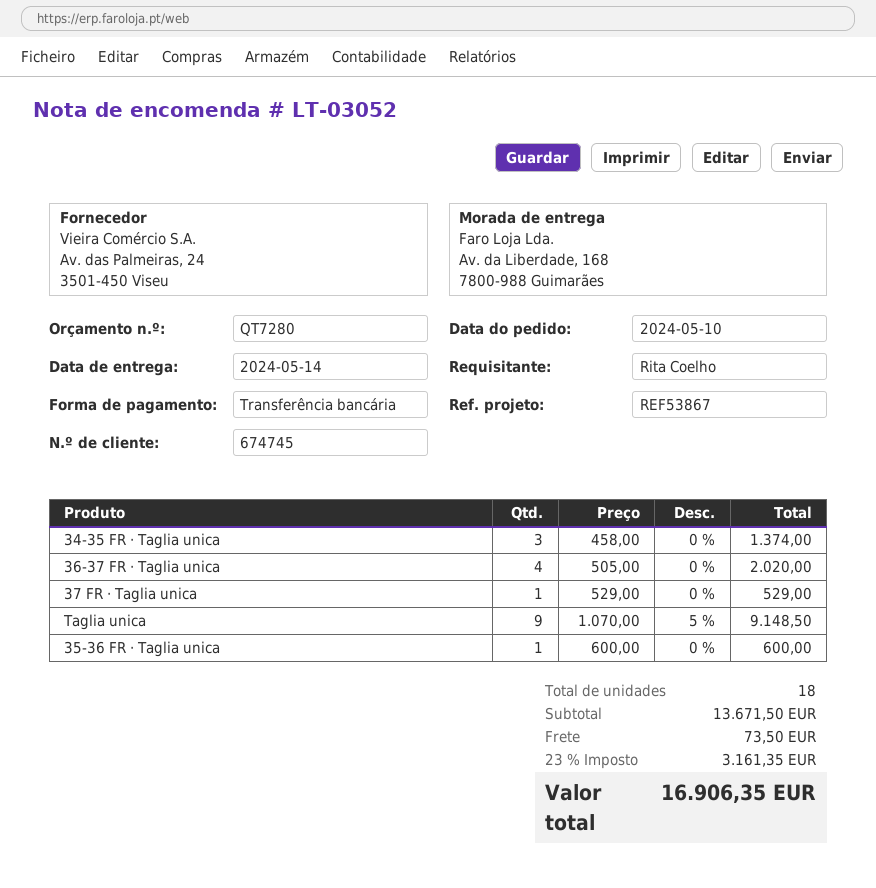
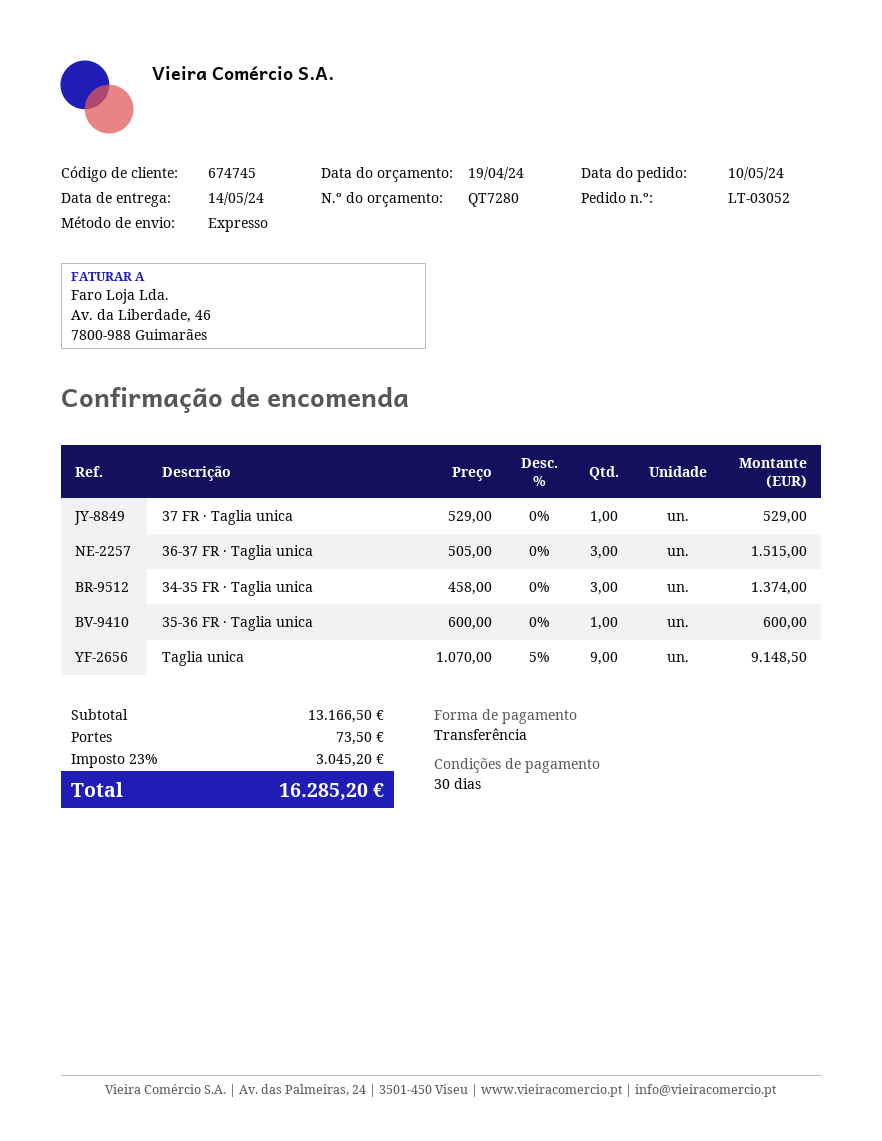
36-37 FR · Taglia unica: 4 x 505.00 = 2020.00 -> 3 x 505.00 = 1515.00
subtotal: 13671.50 -> 13166.50
tax: 23% = 3161.35 -> 23% = 3045.20
total: 16906.35 -> 16285.20

